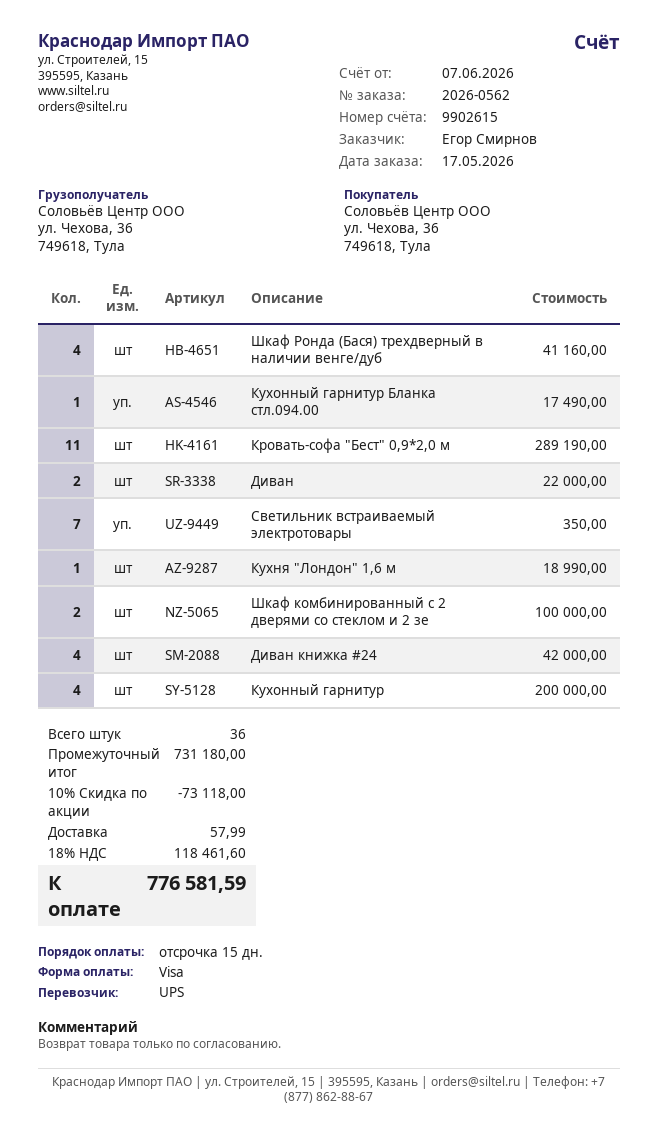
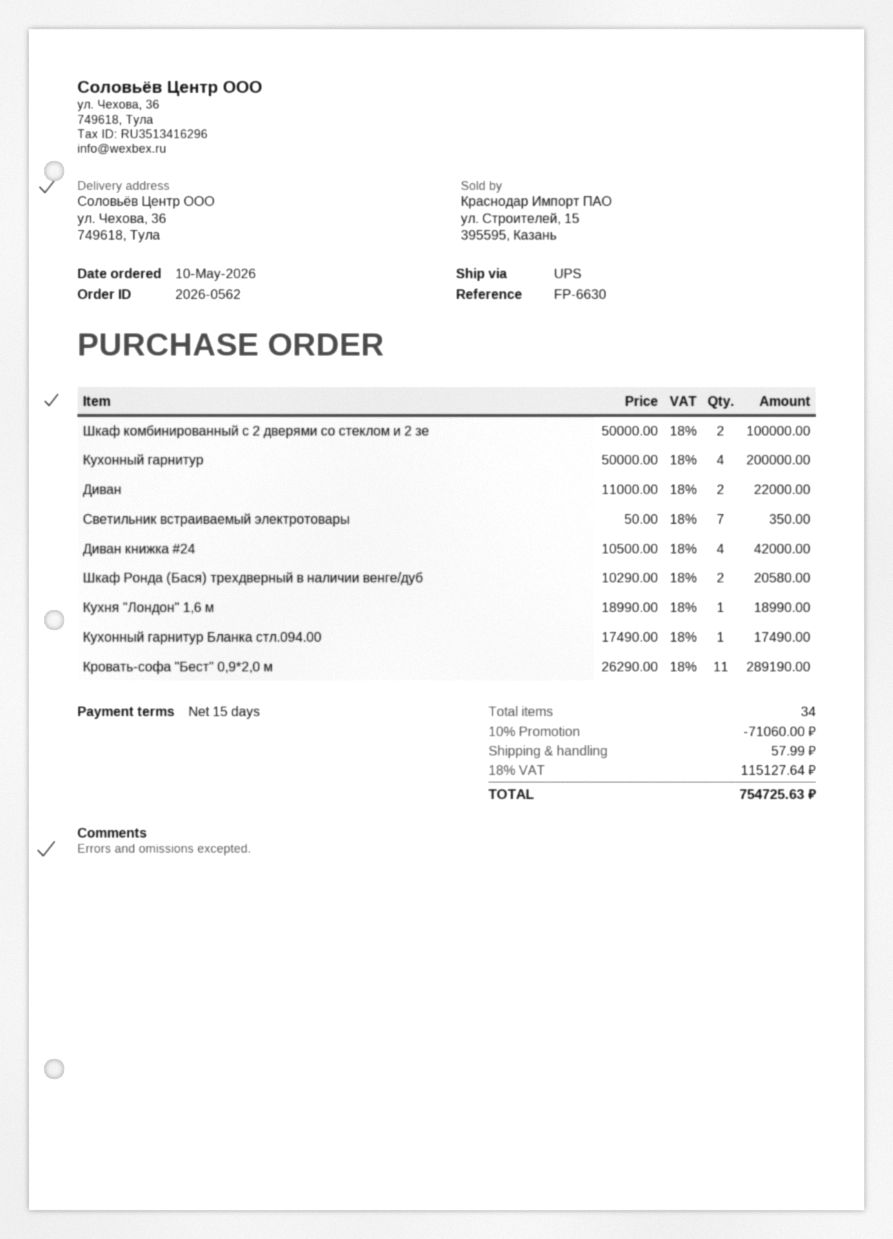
order date: 2026-05-17 -> 2026-05-10
Шкаф Ронда (Бася) трехдверный в наличии венге/дуб: 4 for 41160.00 -> 2 for 20580.00
total quantity: 36 -> 34
discount: 10% = 73118.00 -> 10% = 71060.00
tax: 18% = 118461.60 -> 18% = 115127.64
total: 776581.59 -> 754725.63

